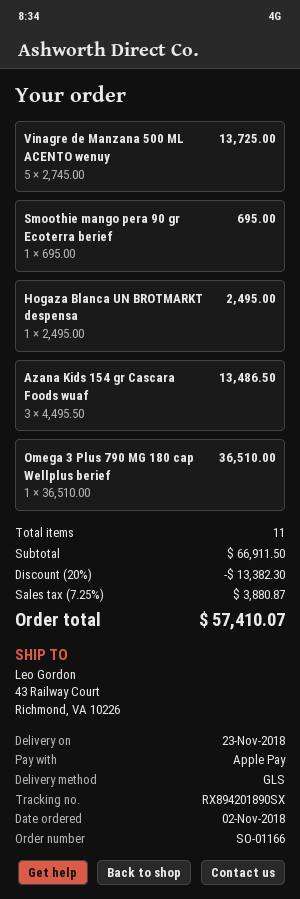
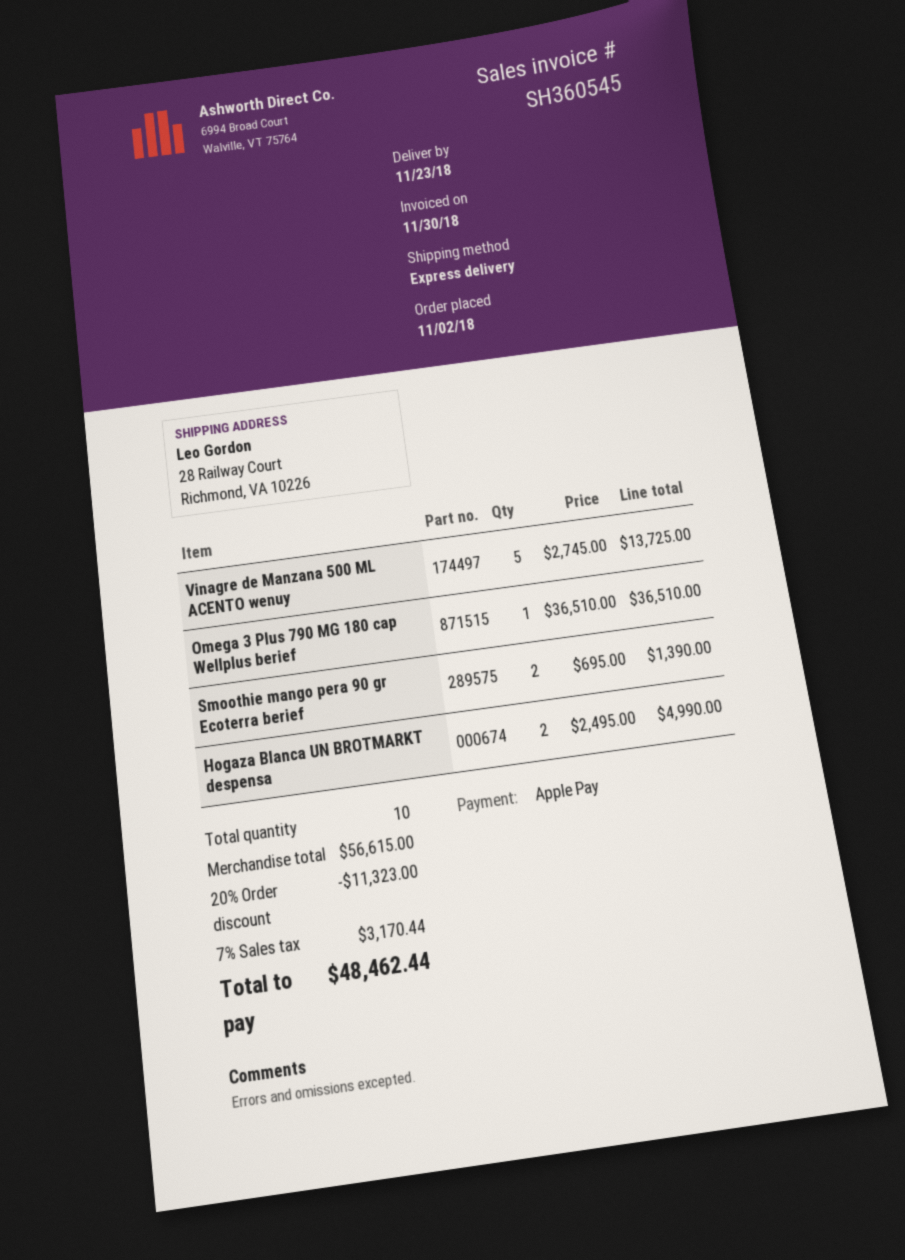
shipping method: GLS -> express
ship to: 43 Railway Court, Richmond, VA 10226 -> 28 Railway Court, Richmond, VA 10226
Smoothie mango pera 90 gr Ecoterra berief: 1 x 695.00 = 695.00 -> 2 x 695.00 = 1390.00
Hogaza Blanca UN BROTMARKT despensa: 1 x 2495.00 = 2495.00 -> 2 x 2495.00 = 4990.00
Azana Kids 154 gr Cascara Foods wuaf: 3 x 4495.50 = 13486.50 -> none
total quantity: 11 -> 10
subtotal: 66911.50 -> 56615.00
discount: 20% = 13382.30 -> 20% = 11323.00
tax: 7.25% = 3880.87 -> 7% = 3170.44
total: 57410.07 -> 48462.44

